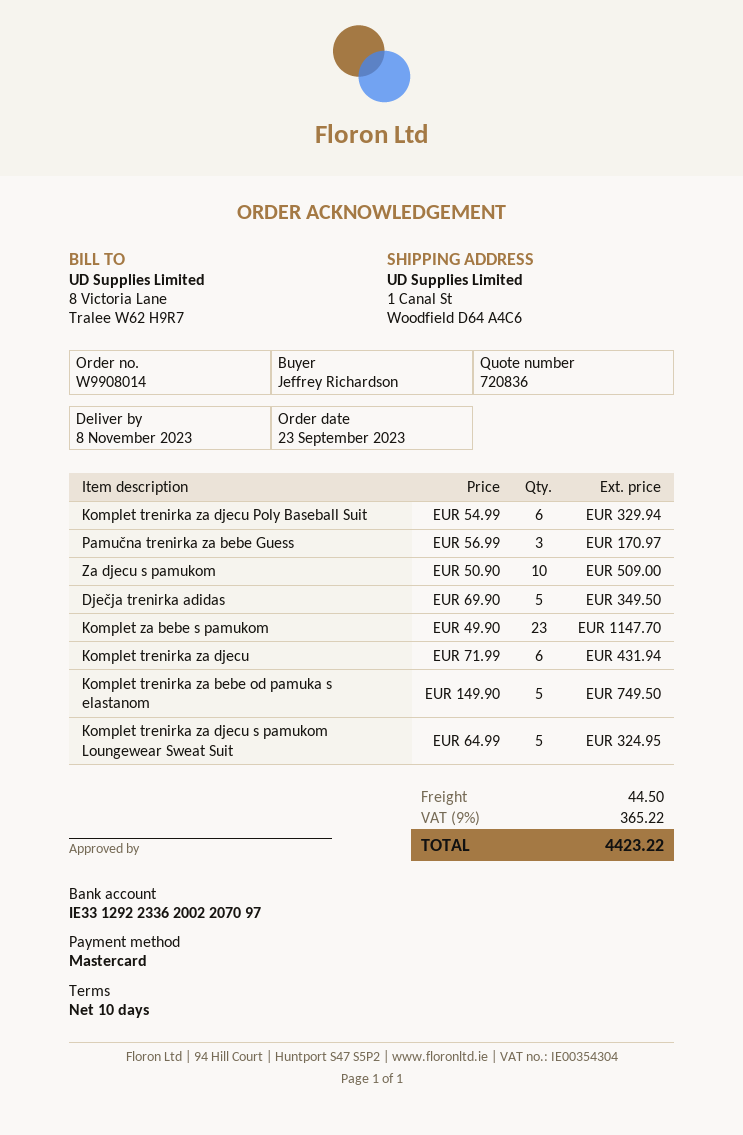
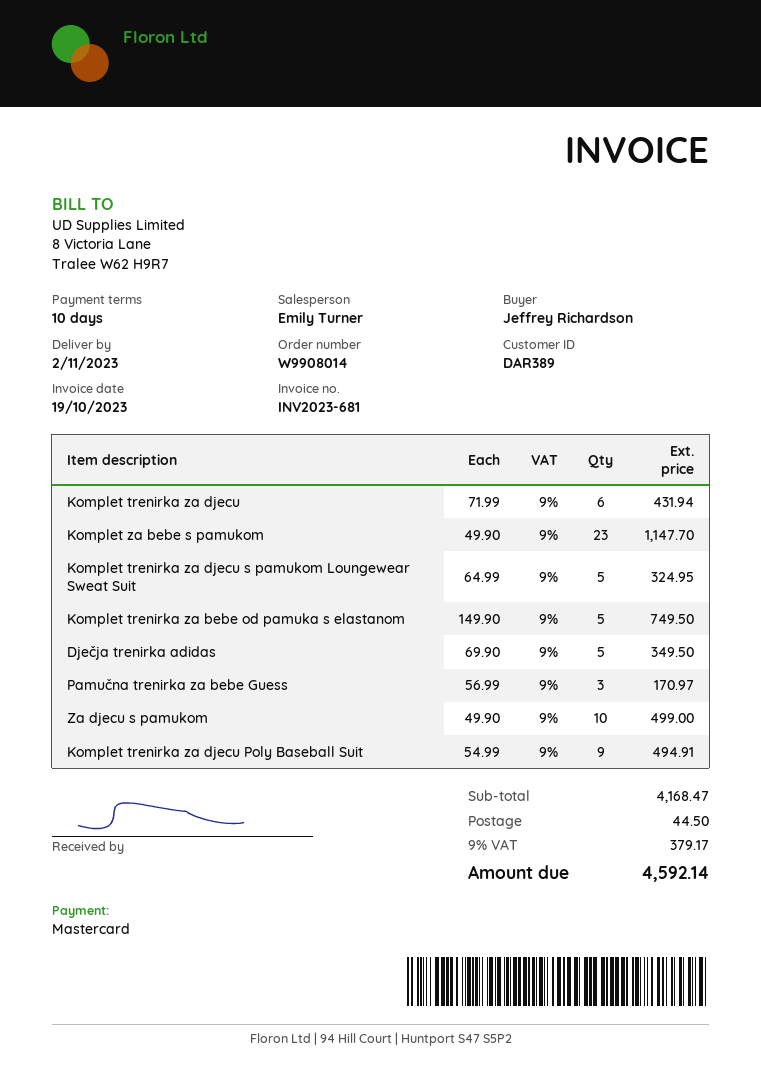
delivery date: 2023-11-08 -> 2023-11-02
Komplet trenirka za djecu Poly Baseball Suit: 6 x 54.99 = 329.94 -> 9 x 54.99 = 494.91
Za djecu s pamukom: 10 x 50.90 = 509.00 -> 10 x 49.90 = 499.00
tax: 9% = 365.22 -> 9% = 379.17
total: 4423.22 -> 4592.14

